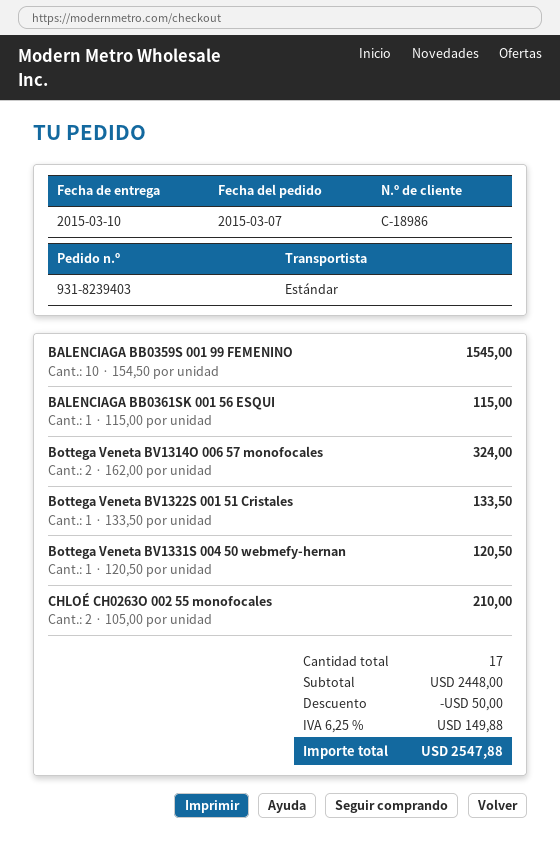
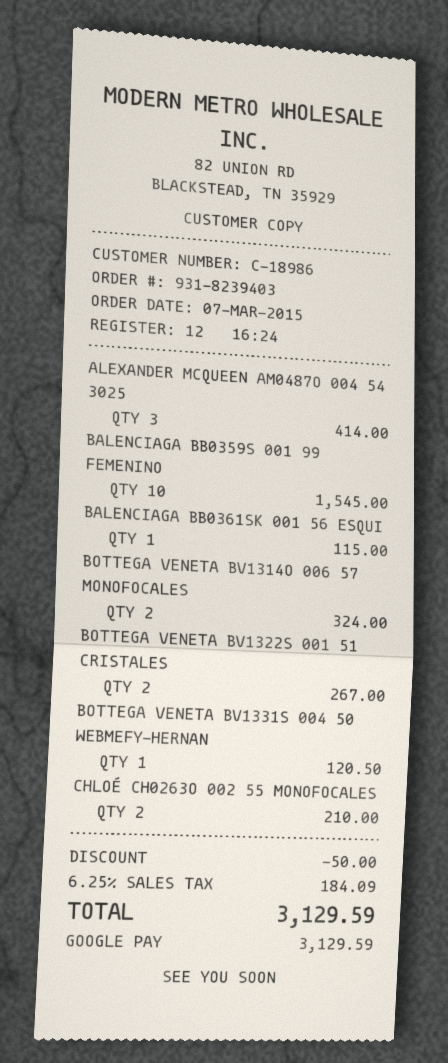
Bottega Veneta BV1322S 001 51 Cristales: 1 for 133.50 -> 2 for 267.00
ALEXANDER MCQUEEN AM0487O 004 54 3025: none -> 3 for 414.00
tax: 6.25% = 149.88 -> 6.25% = 184.09
total: 2547.88 -> 3129.59

